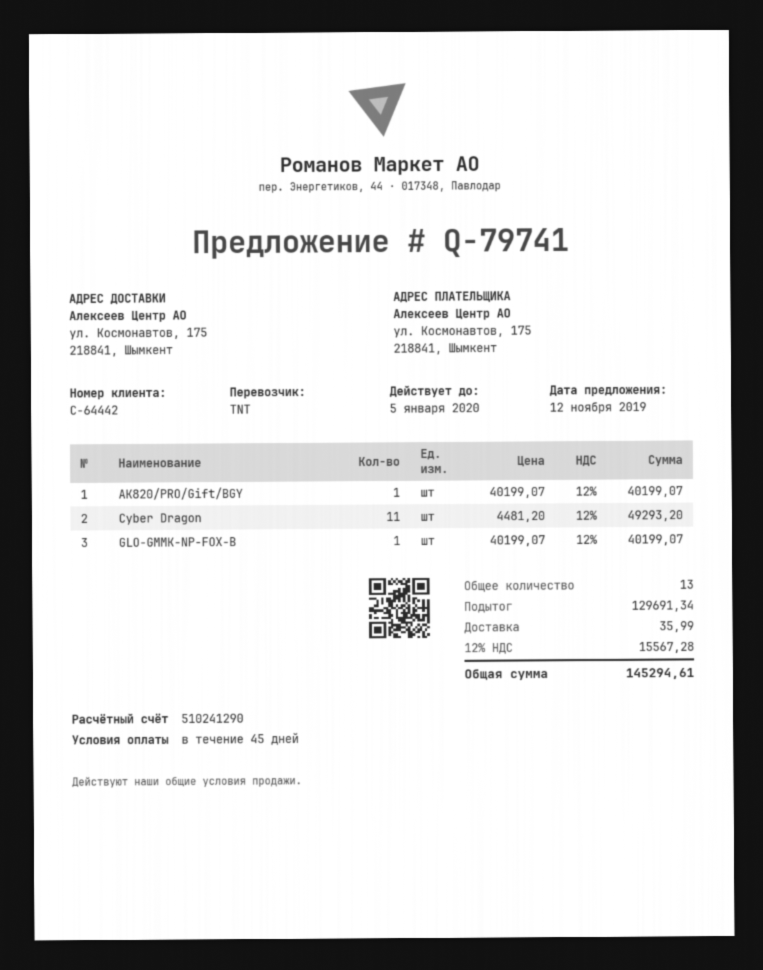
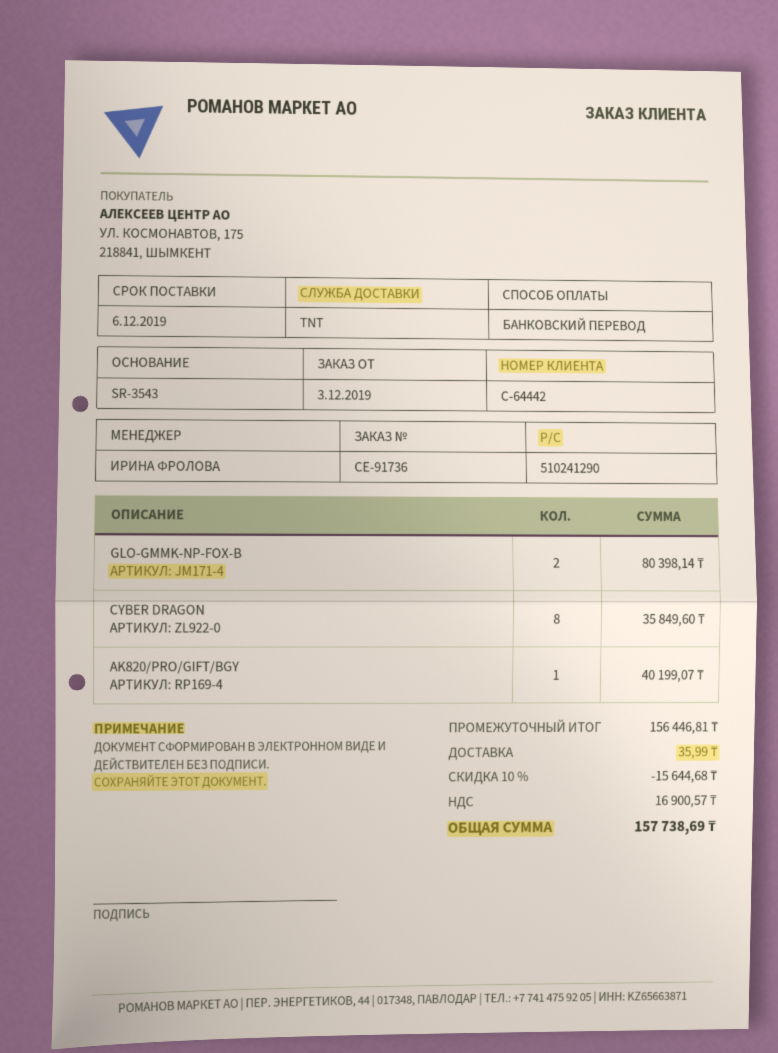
Cyber Dragon: 11 for 49293.20 -> 8 for 35849.60
GLO-GMMK-NP-FOX-B: 1 for 40199.07 -> 2 for 80398.14
subtotal: 129691.34 -> 156446.81
discount: none -> 10% = 15644.68
tax: 15567.28 -> 16900.57
total: 145294.61 -> 157738.69

